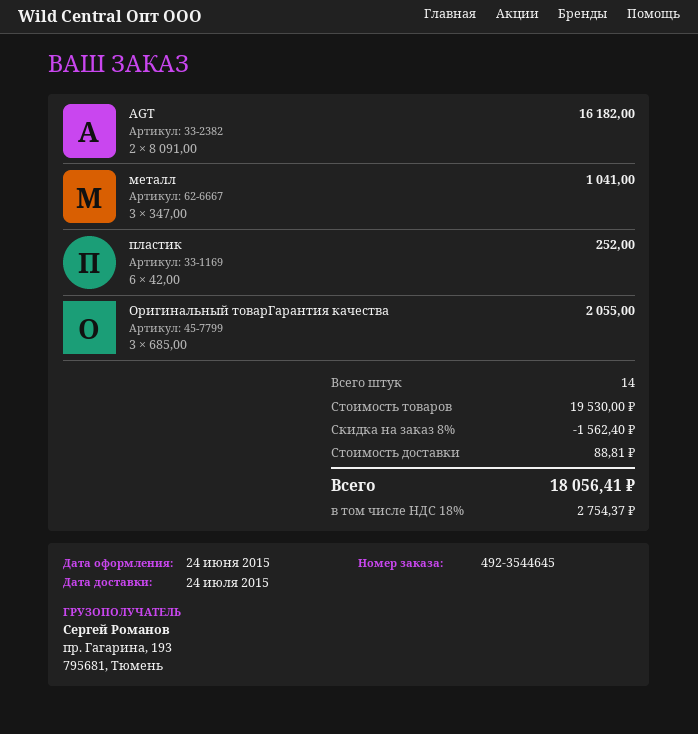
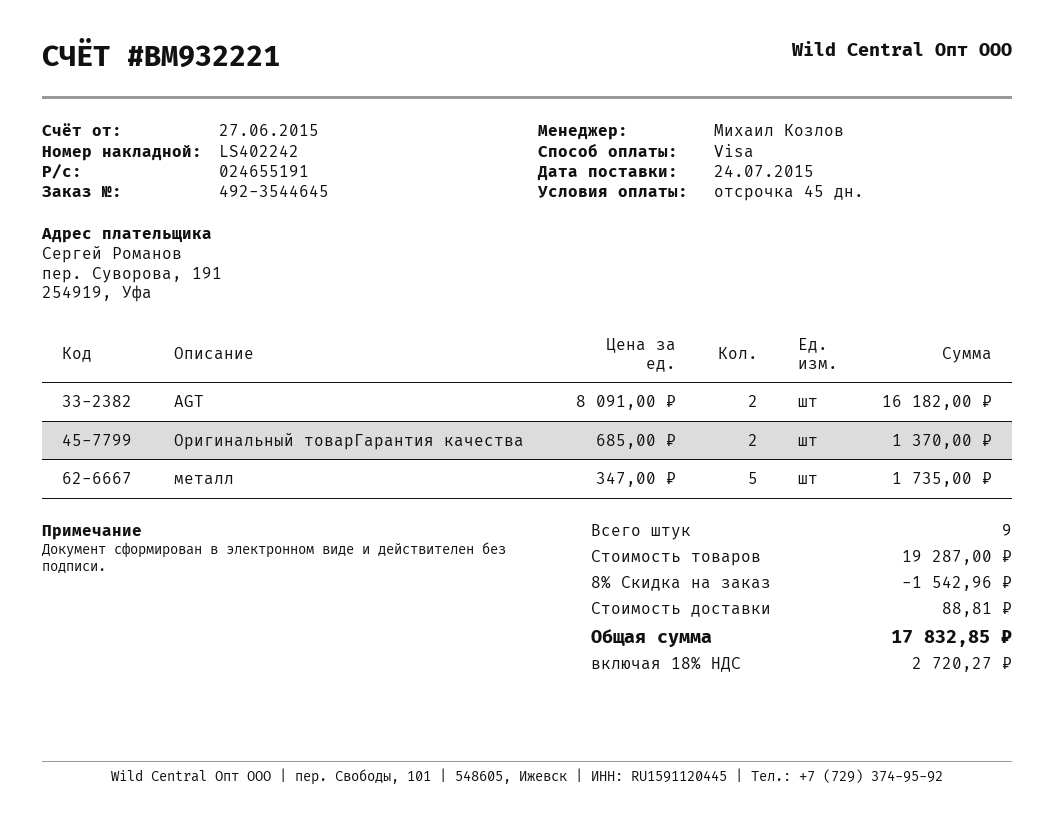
металл: 3 x 347.00 = 1041.00 -> 5 x 347.00 = 1735.00
пластик: 6 x 42.00 = 252.00 -> none
Оригинальный товарГарантия качества: 3 x 685.00 = 2055.00 -> 2 x 685.00 = 1370.00
total quantity: 14 -> 9
subtotal: 19530.00 -> 19287.00
discount: 8% = 1562.40 -> 8% = 1542.96
tax: 18% = 2754.37 -> 18% = 2720.27
total: 18056.41 -> 17832.85

